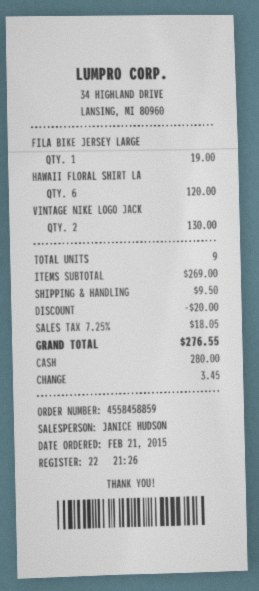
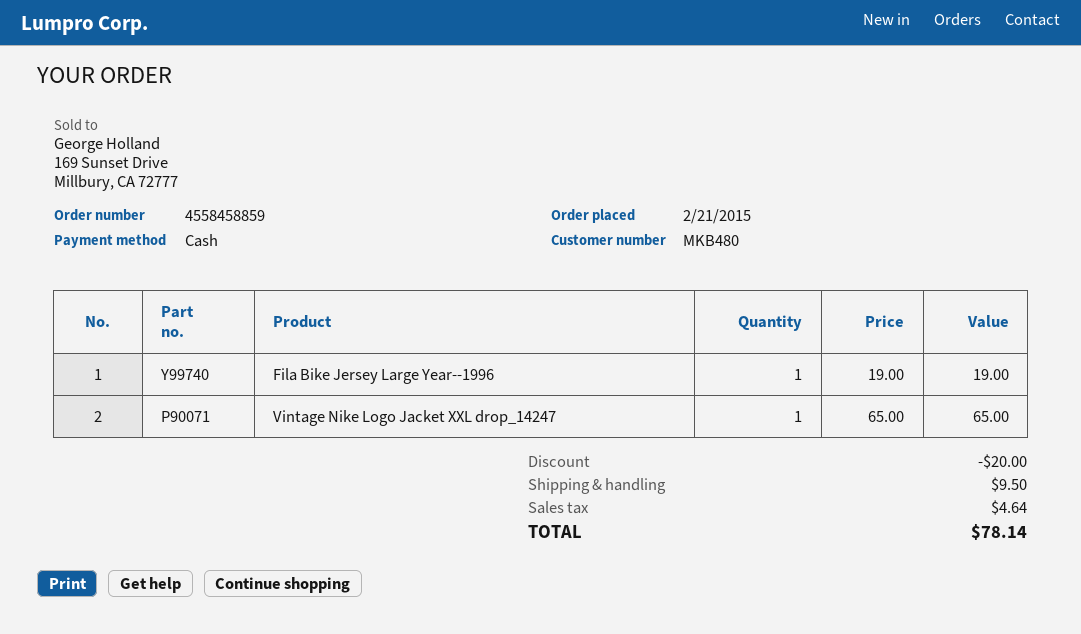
HAWAII FLORAL SHIRT LA: 6 for 120.00 -> none
VINTAGE NIKE LOGO JACK: 2 for 130.00 -> 1 for 65.00
tax: 18.05 -> 4.64
total: 276.55 -> 78.14

